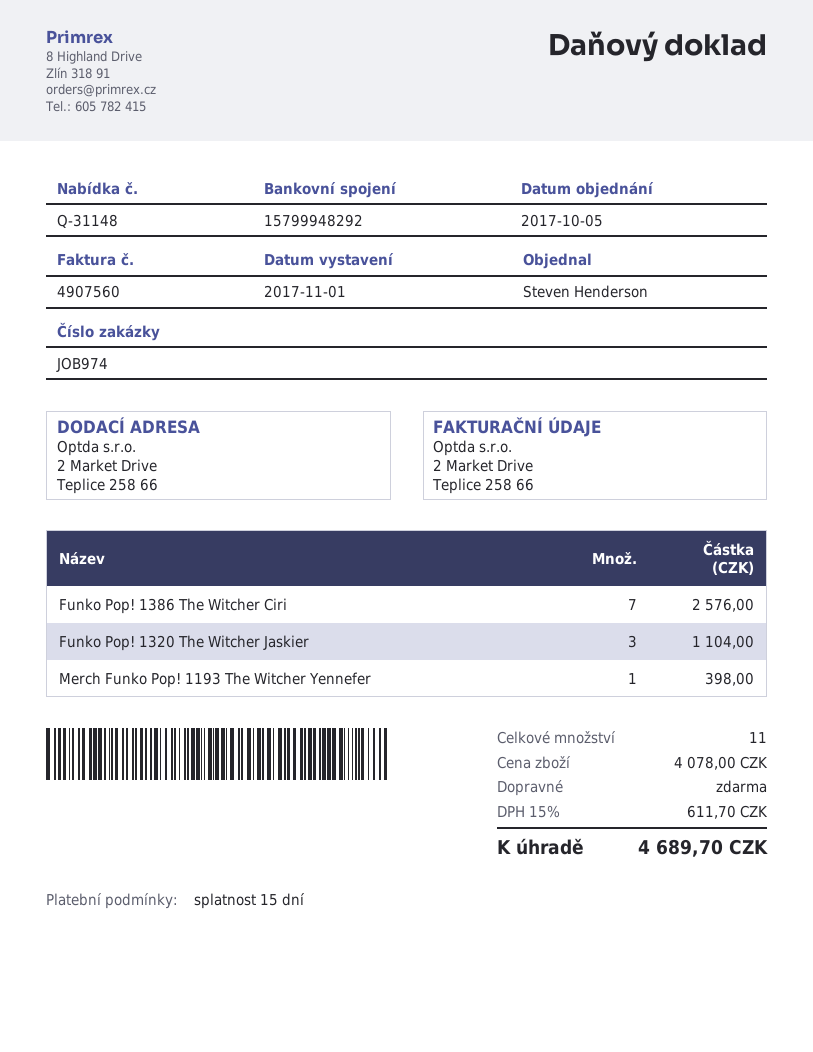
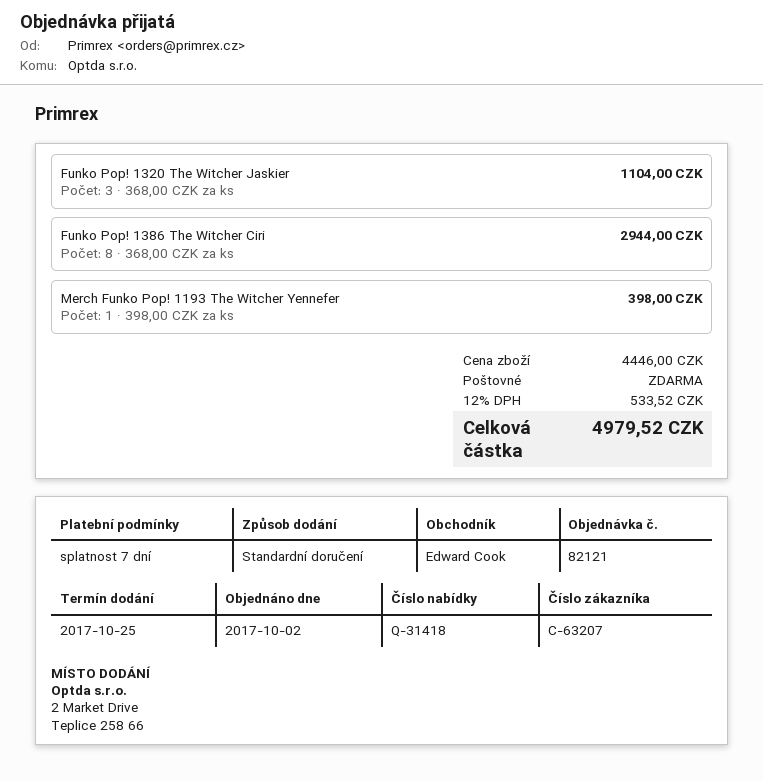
quote number: Q-31148 -> Q-31418
order date: 2017-10-05 -> 2017-10-02
payment terms: 15 days -> 7 days
Funko Pop! 1386 The Witcher Ciri: 7 for 2576.00 -> 8 for 2944.00
subtotal: 4078.00 -> 4446.00
tax: 15% = 611.70 -> 12% = 533.52
total: 4689.70 -> 4979.52

